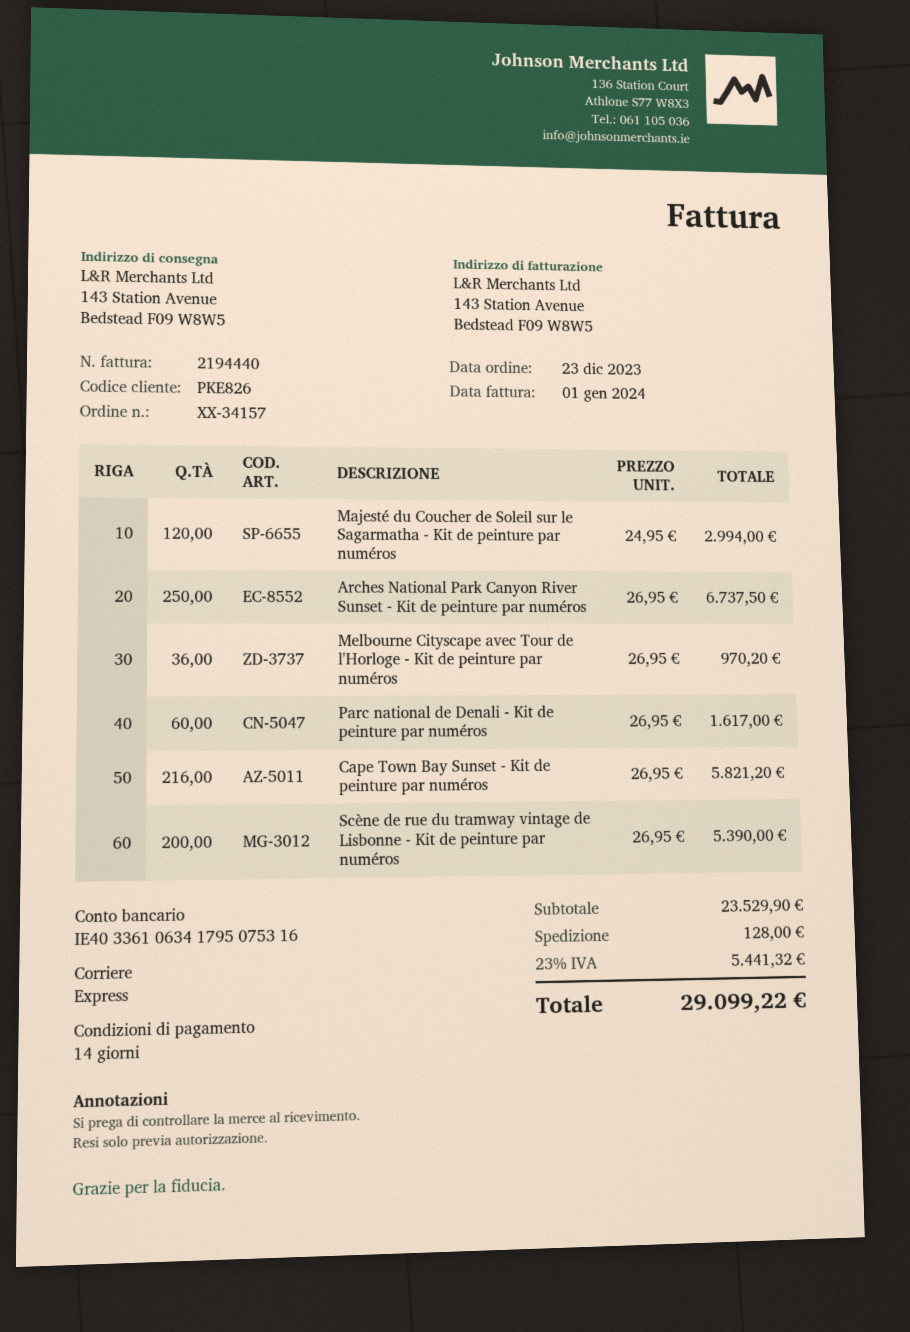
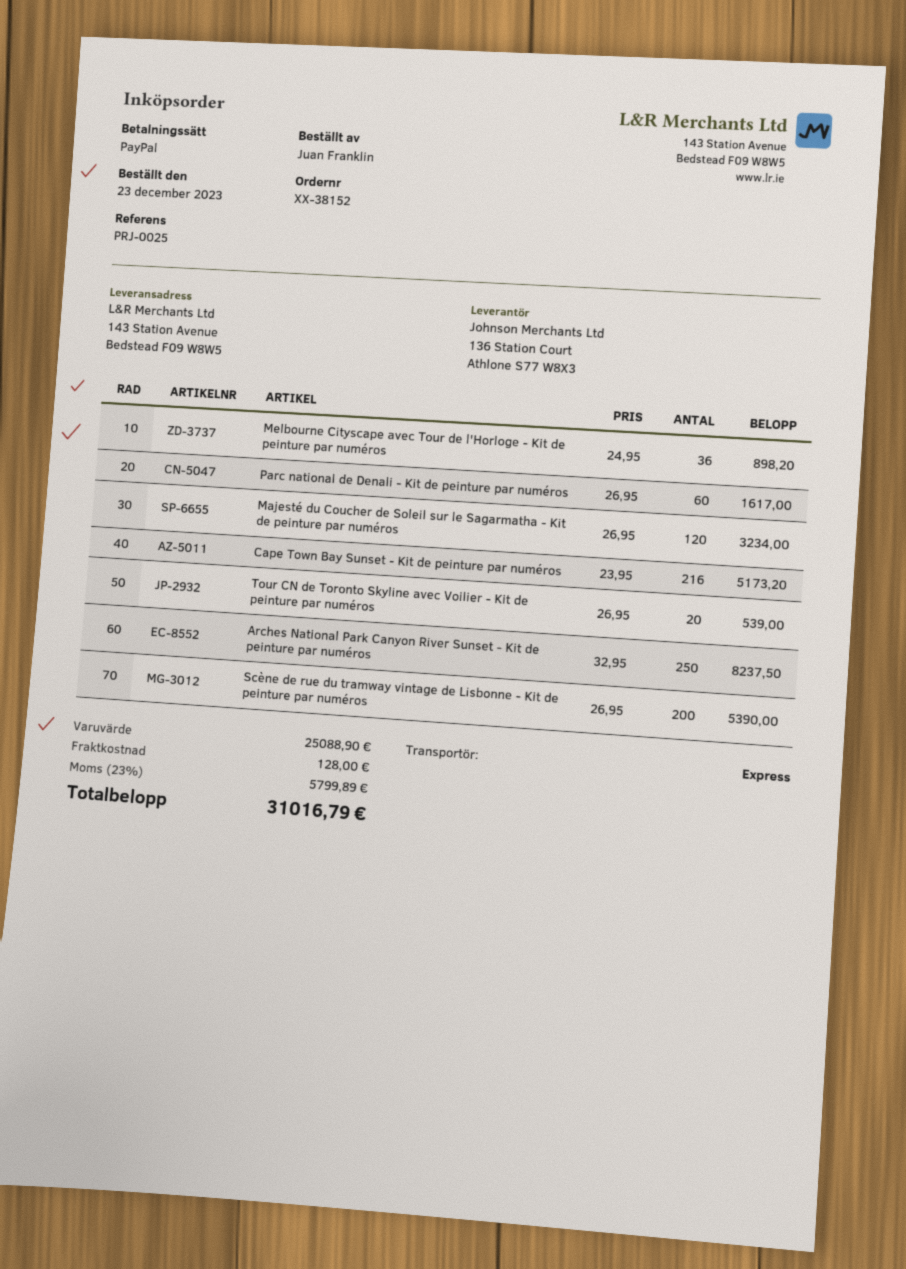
order number: XX-34157 -> XX-38152
Majesté du Coucher de Soleil sur le Sagarmatha - Kit de peinture par numéros: 120 x 24.95 = 2994.00 -> 120 x 26.95 = 3234.00
Arches National Park Canyon River Sunset - Kit de peinture par numéros: 250 x 26.95 = 6737.50 -> 250 x 32.95 = 8237.50
Melbourne Cityscape avec Tour de l'Horloge - Kit de peinture par numéros: 36 x 26.95 = 970.20 -> 36 x 24.95 = 898.20
Cape Town Bay Sunset - Kit de peinture par numéros: 216 x 26.95 = 5821.20 -> 216 x 23.95 = 5173.20
Tour CN de Toronto Skyline avec Voilier - Kit de peinture par numéros: none -> 20 x 26.95 = 539.00
subtotal: 23529.90 -> 25088.90
tax: 23% = 5441.32 -> 23% = 5799.89
total: 29099.22 -> 31016.79

